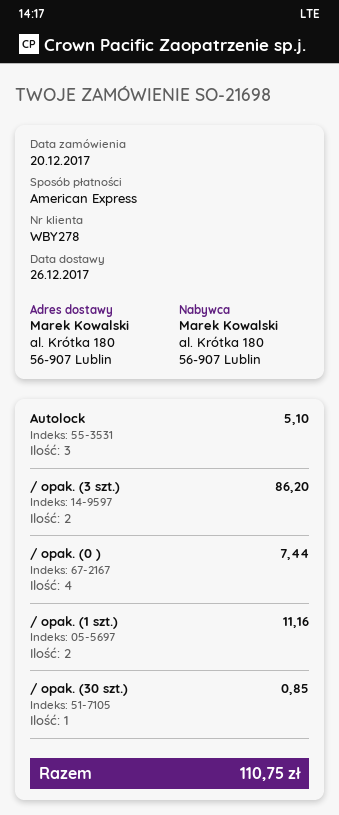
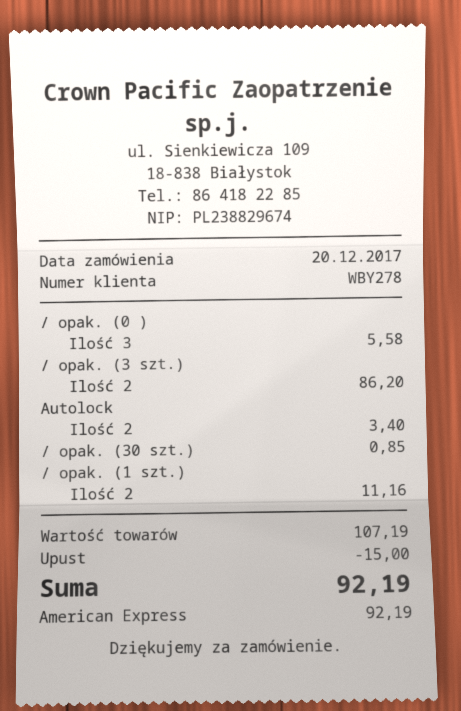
Autolock: 3 for 5.10 -> 2 for 3.40
/ opak. (0 ): 4 for 7.44 -> 3 for 5.58
discount: none -> 15.00
total: 110.75 -> 92.19

